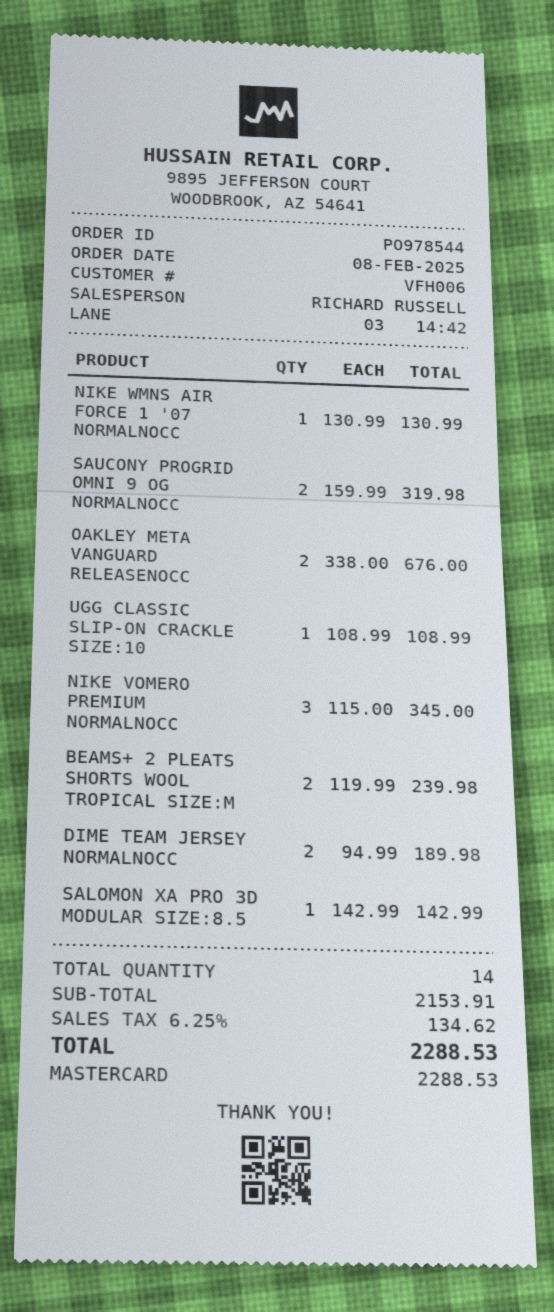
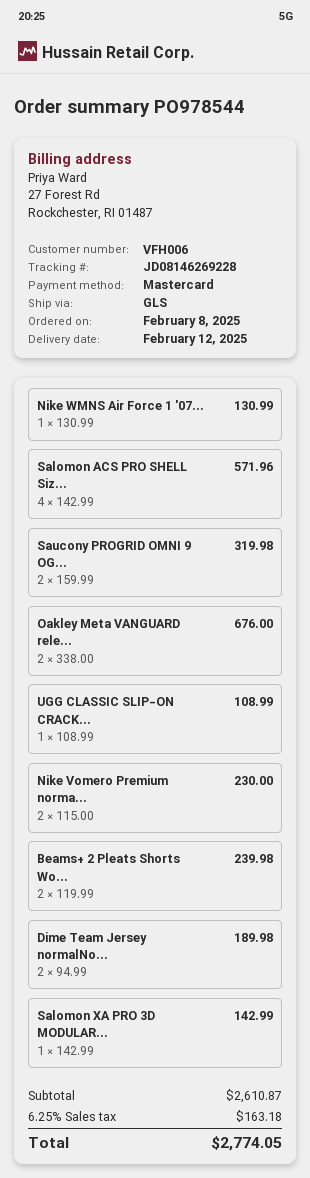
NIKE VOMERO PREMIUM NORMALNOCC: 3 x 115.00 = 345.00 -> 2 x 115.00 = 230.00
Salomon ACS PRO SHELL Siz...: none -> 4 x 142.99 = 571.96
subtotal: 2153.91 -> 2610.87
tax: 6.25% = 134.62 -> 6.25% = 163.18
total: 2288.53 -> 2774.05

